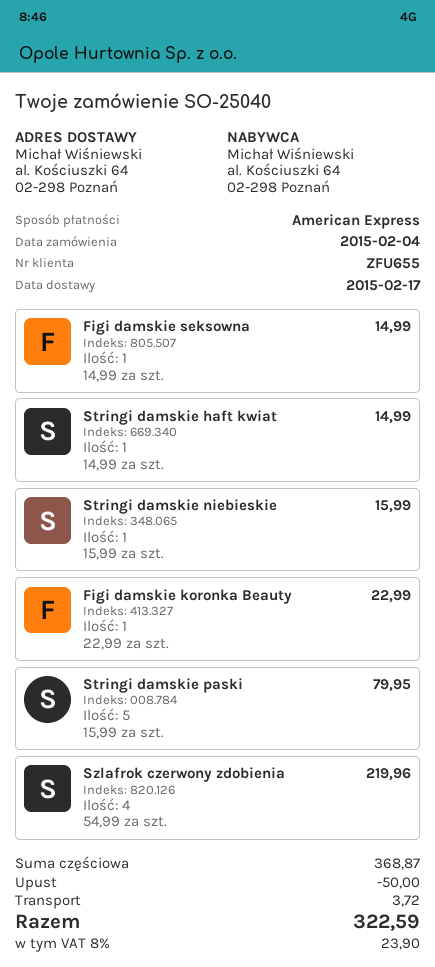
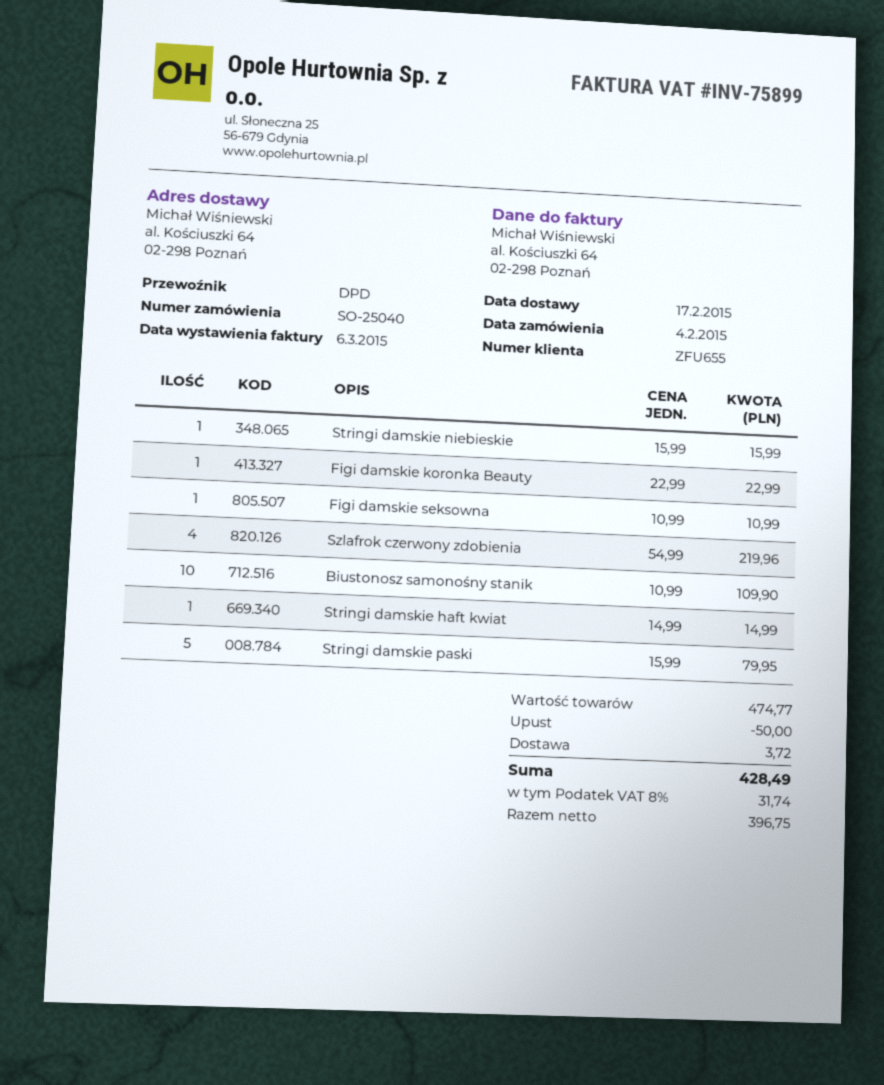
Figi damskie seksowna: 1 x 14.99 = 14.99 -> 1 x 10.99 = 10.99
Biustonosz samonośny stanik: none -> 10 x 10.99 = 109.90
subtotal: 368.87 -> 474.77
tax: 8% = 23.90 -> 8% = 31.74
total: 322.59 -> 428.49

